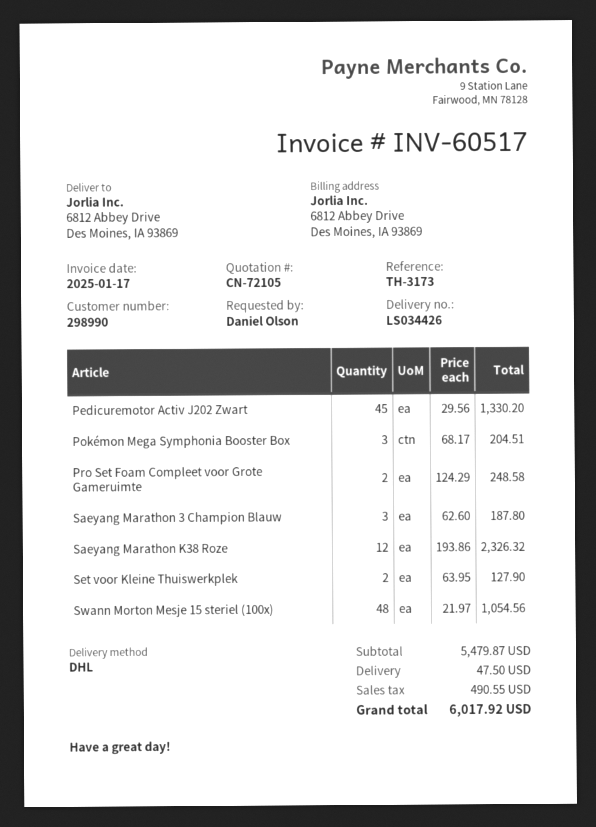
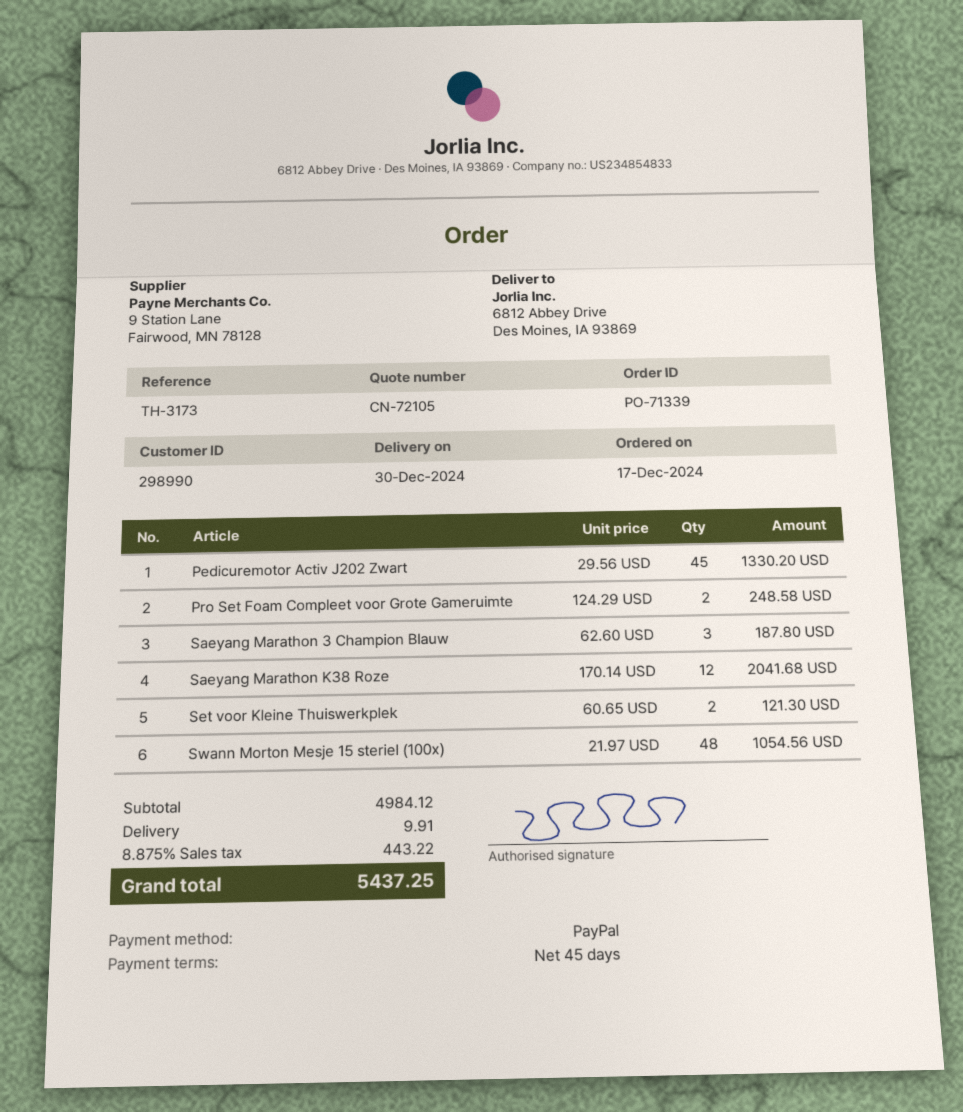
Pokémon Mega Symphonia Booster Box: 3 x 68.17 = 204.51 -> none
Saeyang Marathon K38 Roze: 12 x 193.86 = 2326.32 -> 12 x 170.14 = 2041.68
Set voor Kleine Thuiswerkplek: 2 x 63.95 = 127.90 -> 2 x 60.65 = 121.30
subtotal: 5479.87 -> 4984.12
shipping: 47.50 -> 9.91
tax: 490.55 -> 443.22
total: 6017.92 -> 5437.25

